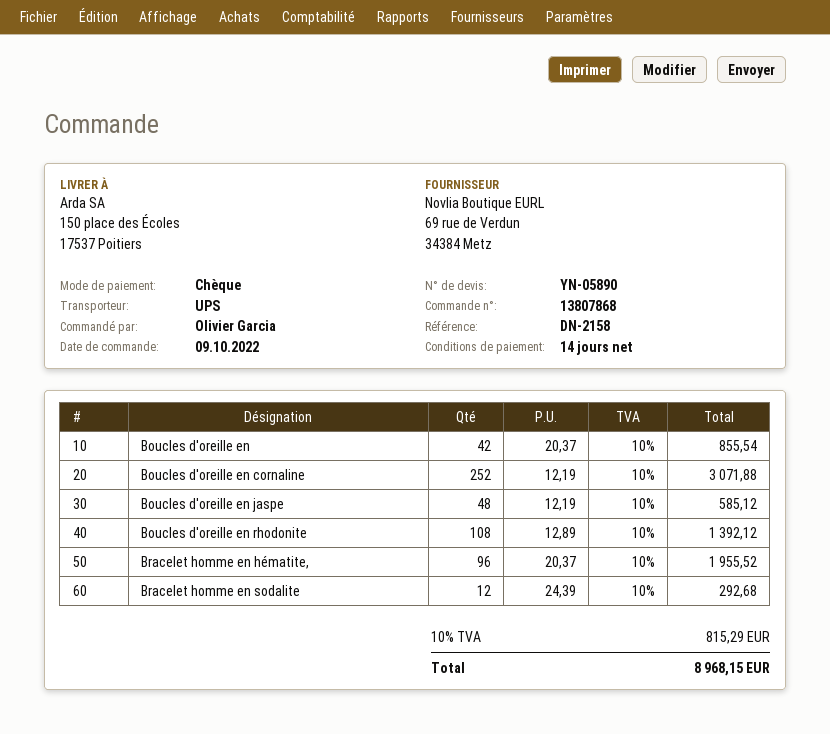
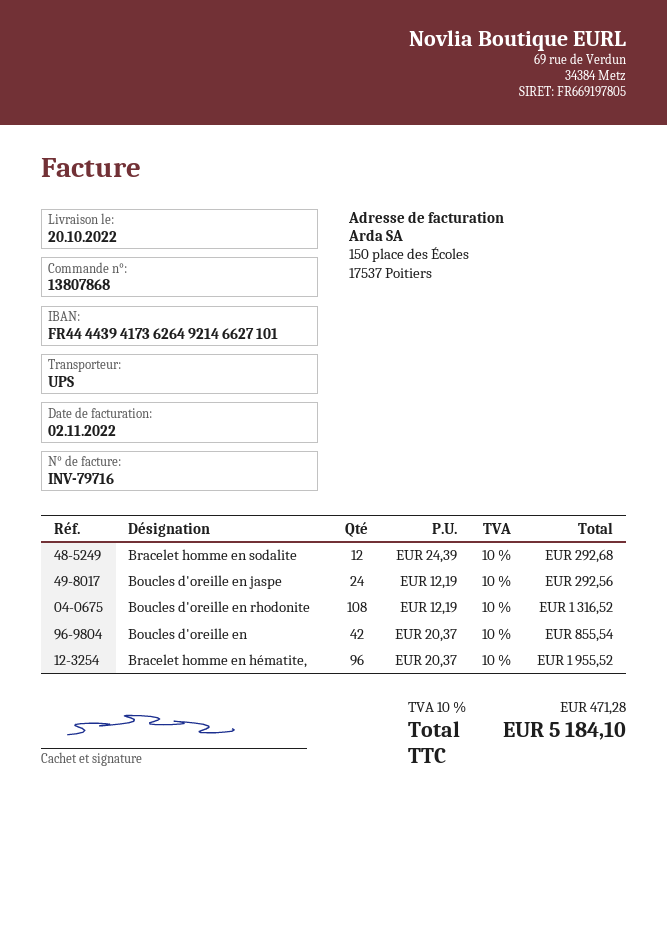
Boucles d'oreille en cornaline: 252 x 12.19 = 3071.88 -> none
Boucles d'oreille en jaspe: 48 x 12.19 = 585.12 -> 24 x 12.19 = 292.56
Boucles d'oreille en rhodonite: 108 x 12.89 = 1392.12 -> 108 x 12.19 = 1316.52
tax: 10% = 815.29 -> 10% = 471.28
total: 8968.15 -> 5184.10

